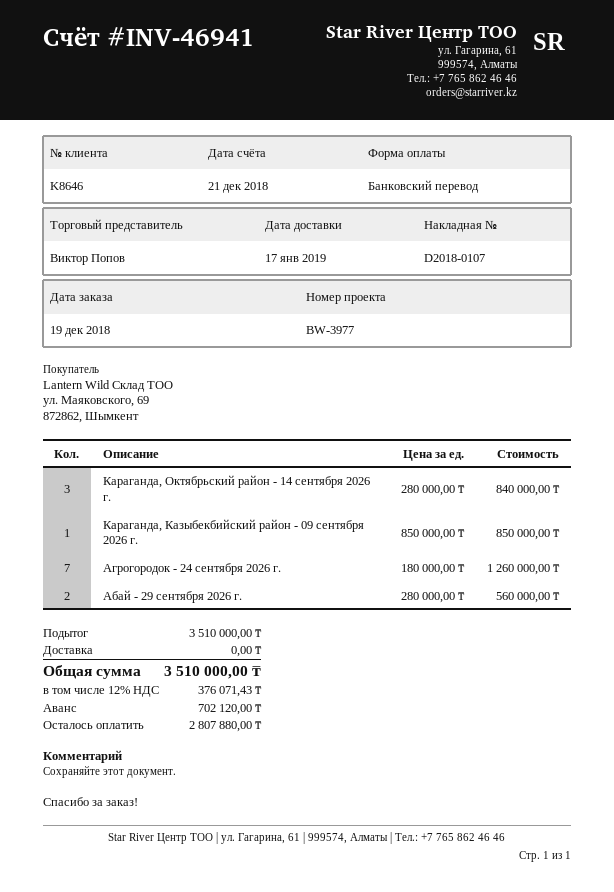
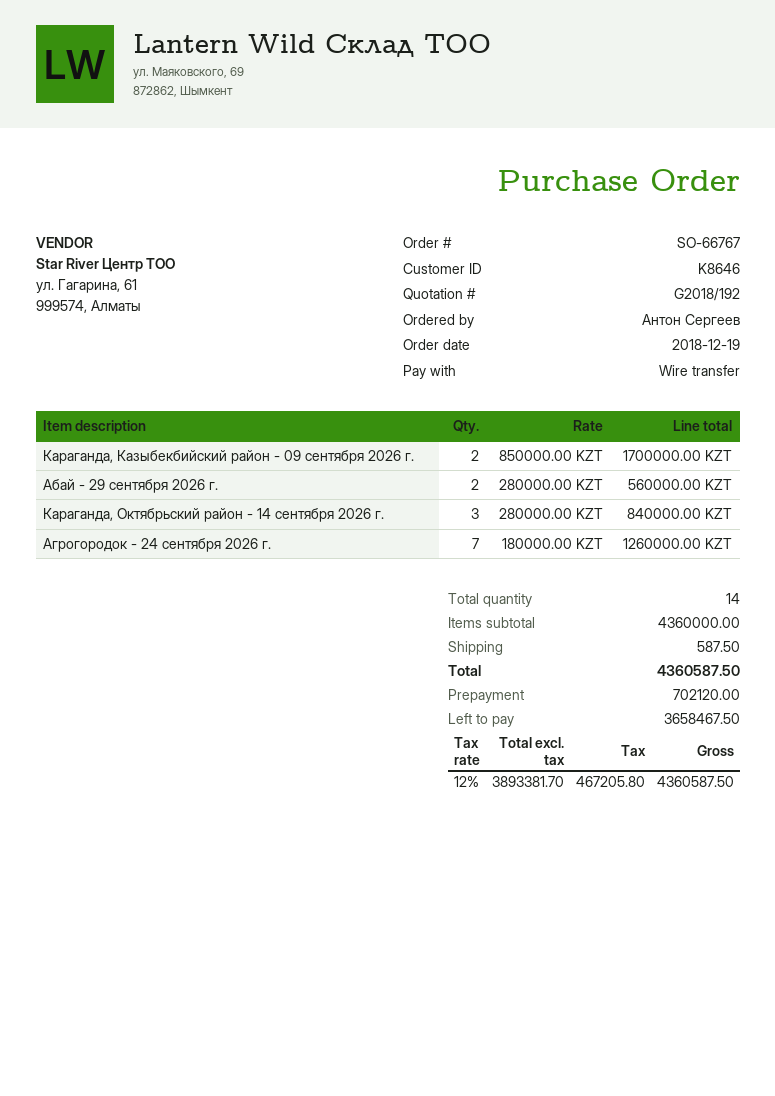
Караганда, Казыбекбийский район - 09 сентября 2026 г.: 1 x 850000.00 = 850000.00 -> 2 x 850000.00 = 1700000.00
subtotal: 3510000.00 -> 4360000.00
shipping: 0.00 -> 587.50
tax: 12% = 376071.43 -> 12% = 467205.80
total: 3510000.00 -> 4360587.50
balance: 2807880.00 -> 3658467.50

